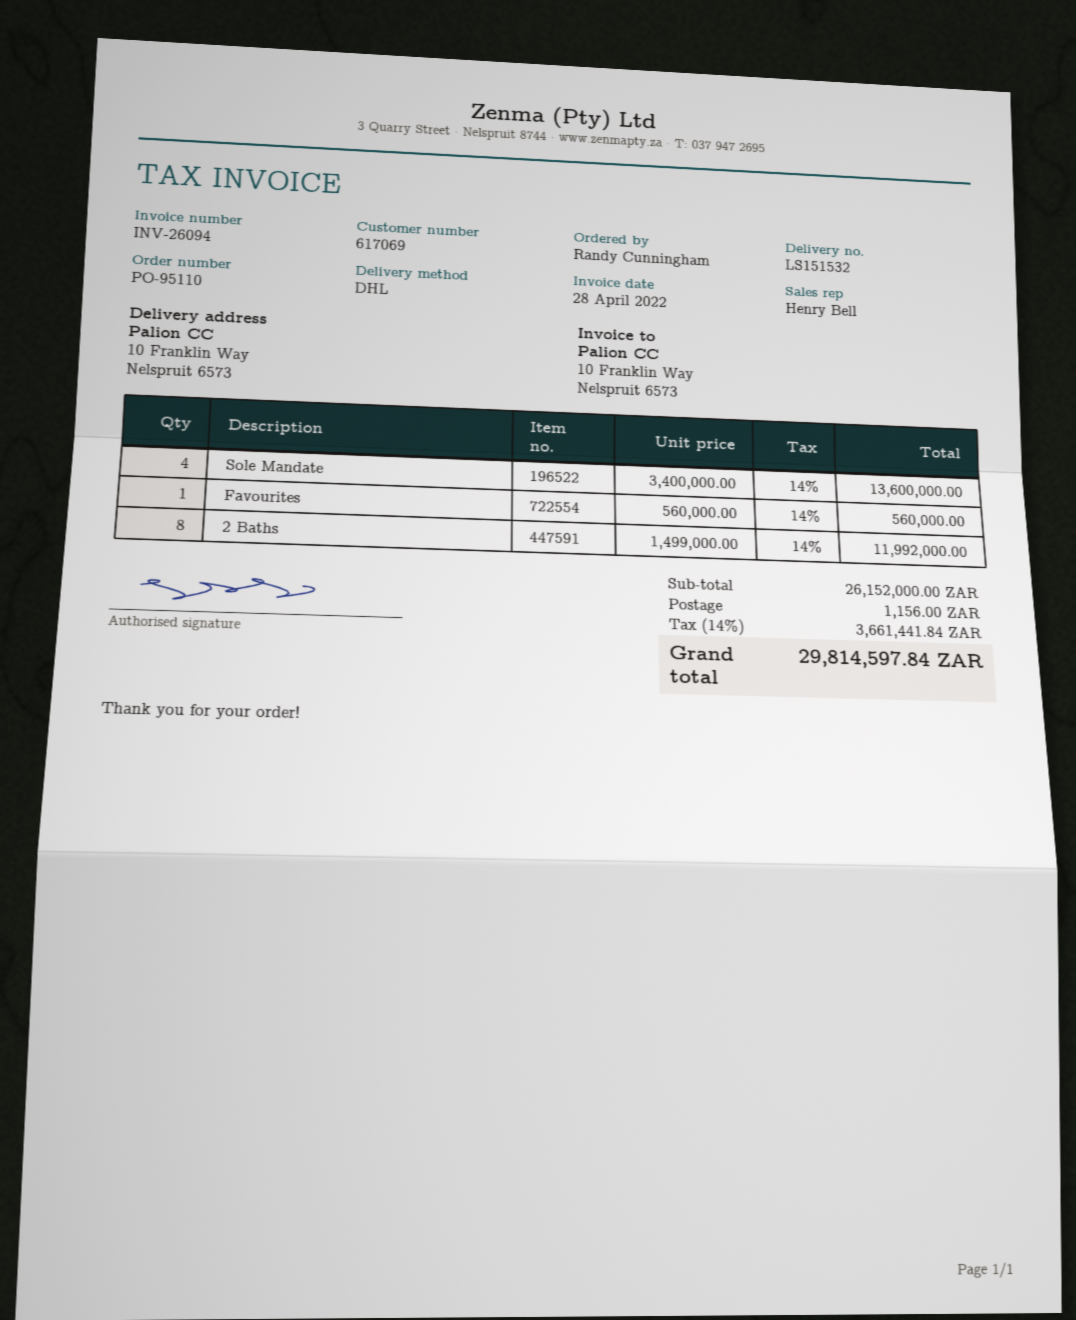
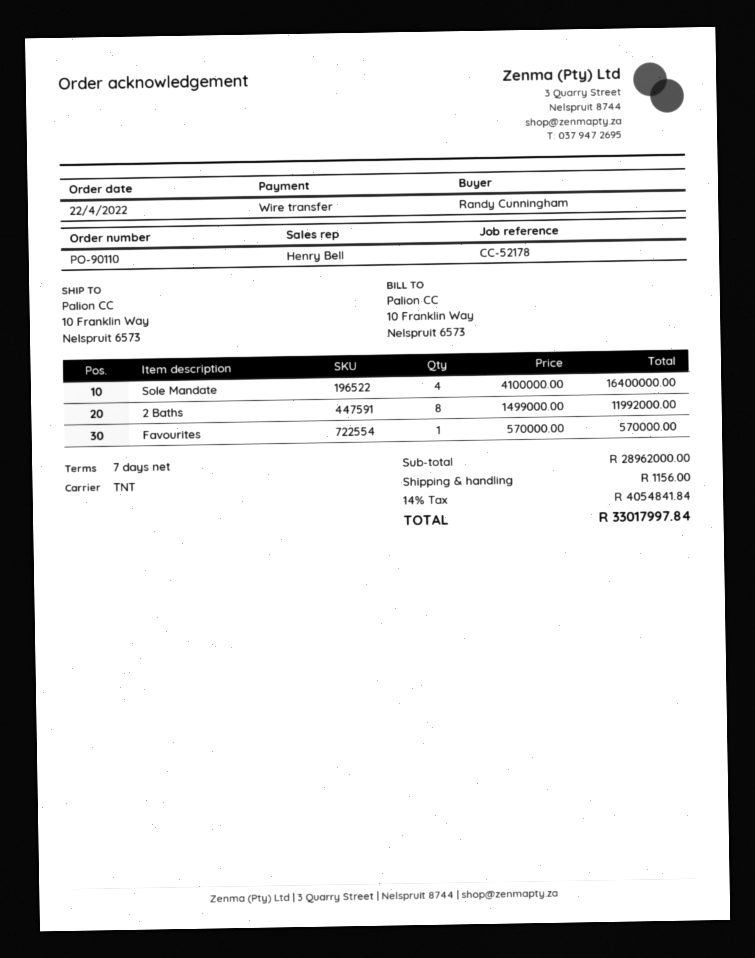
order number: PO-95110 -> PO-90110
shipping method: DHL -> TNT
Sole Mandate: 4 x 3400000.00 = 13600000.00 -> 4 x 4100000.00 = 16400000.00
Favourites: 1 x 560000.00 = 560000.00 -> 1 x 570000.00 = 570000.00
subtotal: 26152000.00 -> 28962000.00
tax: 14% = 3661441.84 -> 14% = 4054841.84
total: 29814597.84 -> 33017997.84

